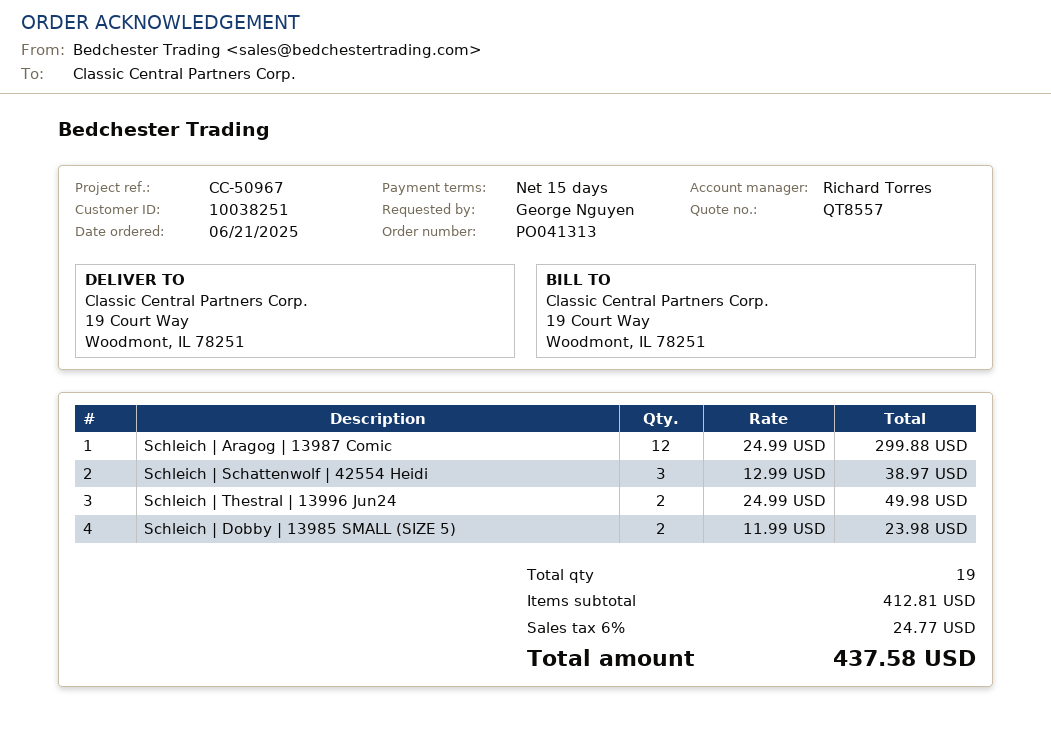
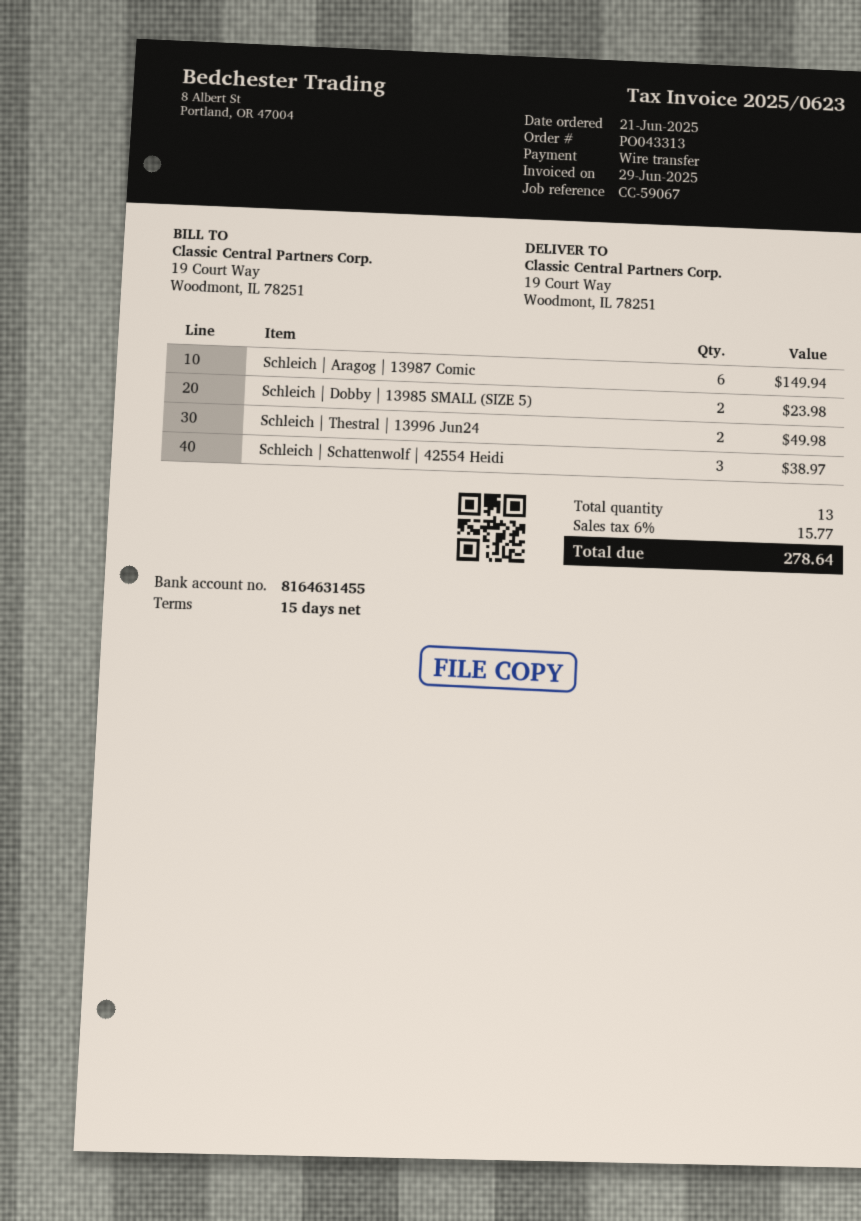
order number: PO041313 -> PO043313
reference: CC-50967 -> CC-59067
Schleich | Aragog | 13987 Comic: 12 for 299.88 -> 6 for 149.94
total quantity: 19 -> 13
tax: 6% = 24.77 -> 6% = 15.77
total: 437.58 -> 278.64

